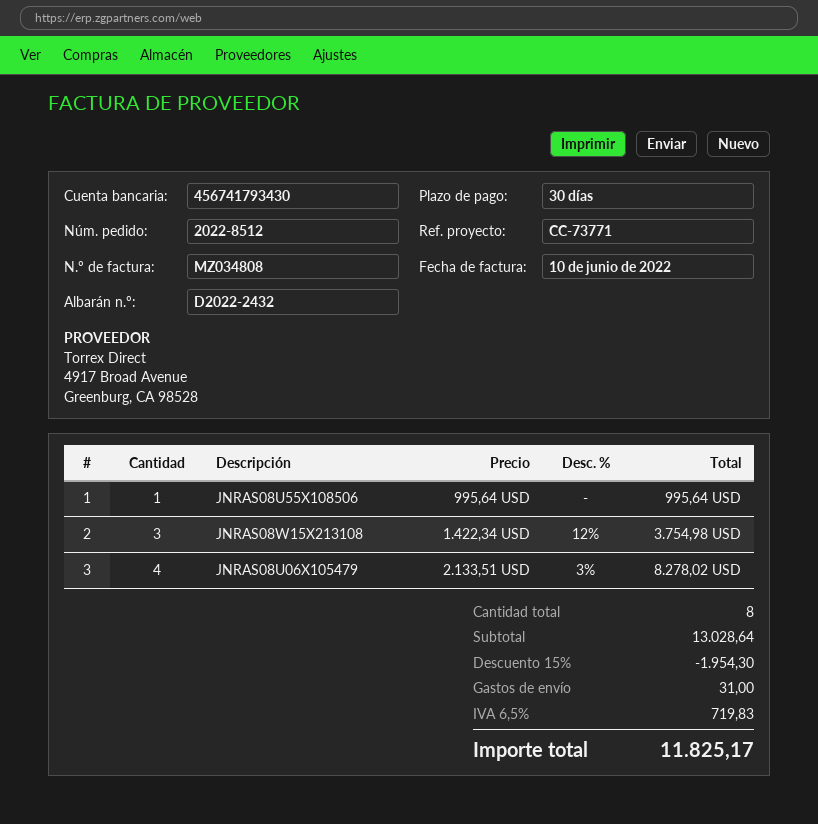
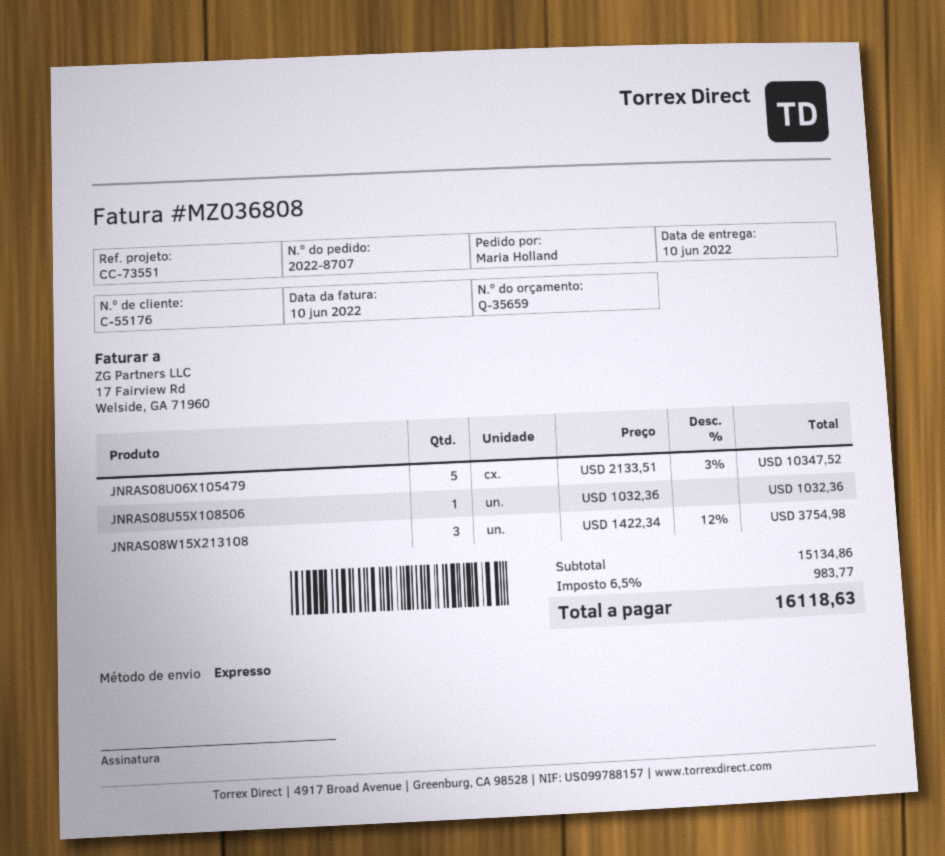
order number: 2022-8512 -> 2022-8707
invoice number: MZ034808 -> MZ036808
reference: CC-73771 -> CC-73551
JNRAS08U55X108506: 1 x 995.64 = 995.64 -> 1 x 1032.36 = 1032.36
JNRAS08U06X105479: 4 x 2133.51 - 3% = 8278.02 -> 5 x 2133.51 - 3% = 10347.52
subtotal: 13028.64 -> 15134.86
discount: 15% = 1954.30 -> none
shipping: 31.00 -> none
tax: 6.5% = 719.83 -> 6.5% = 983.77
total: 11825.17 -> 16118.63

